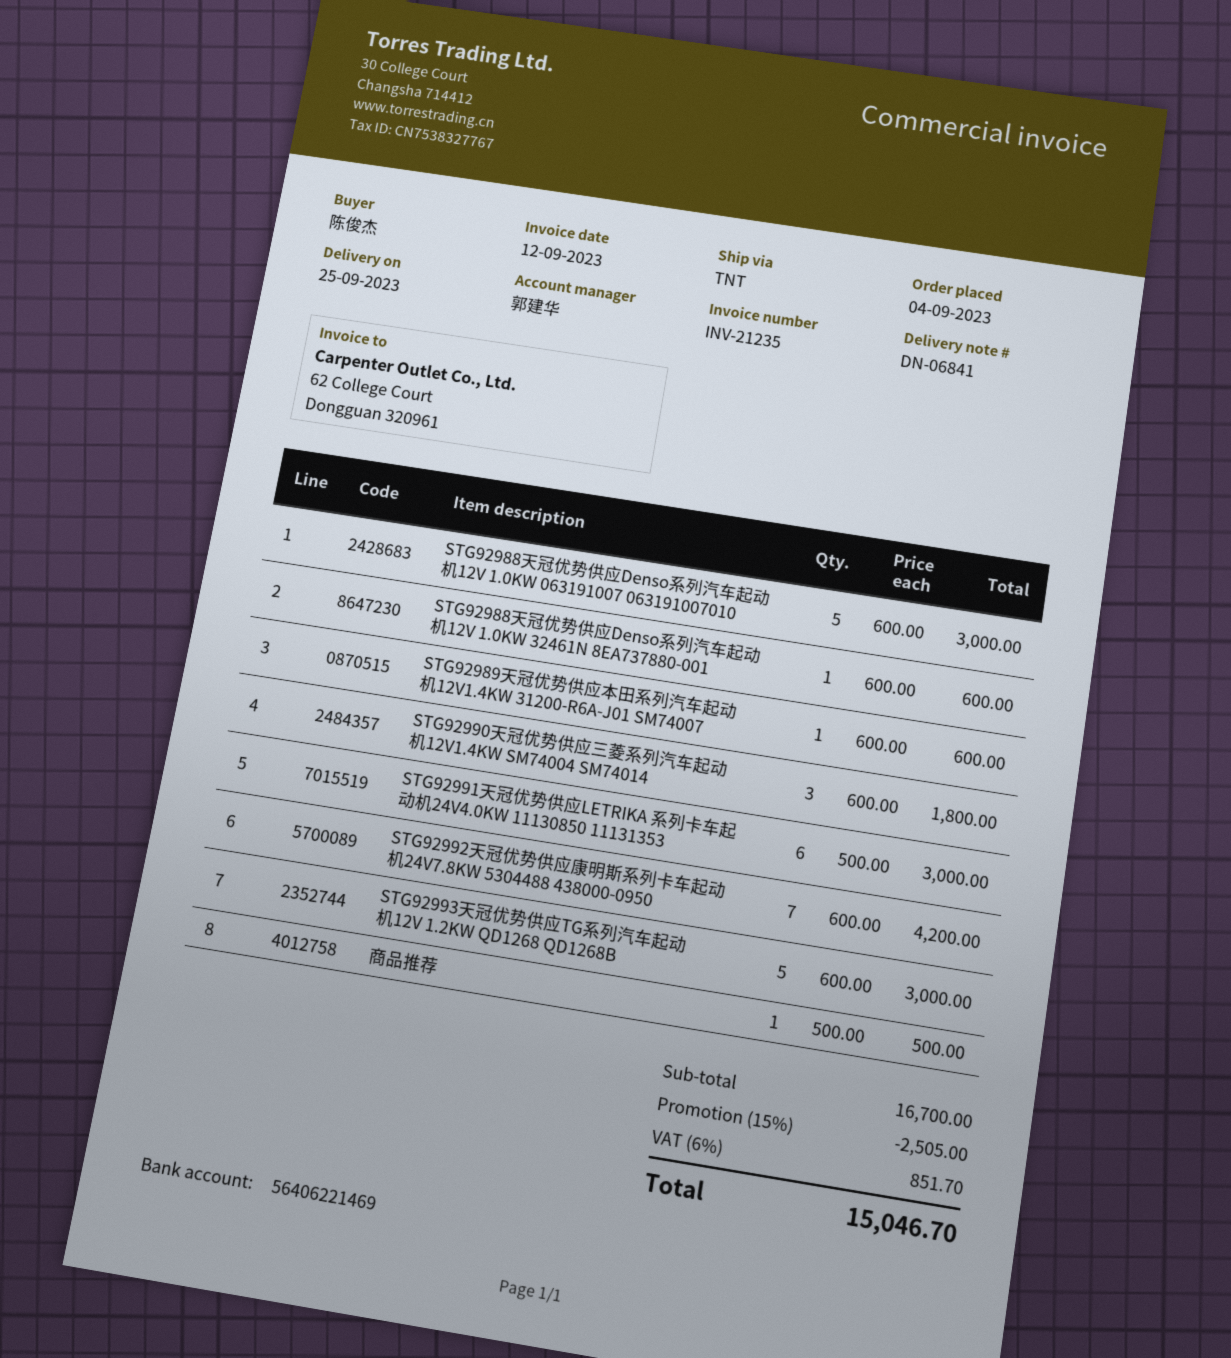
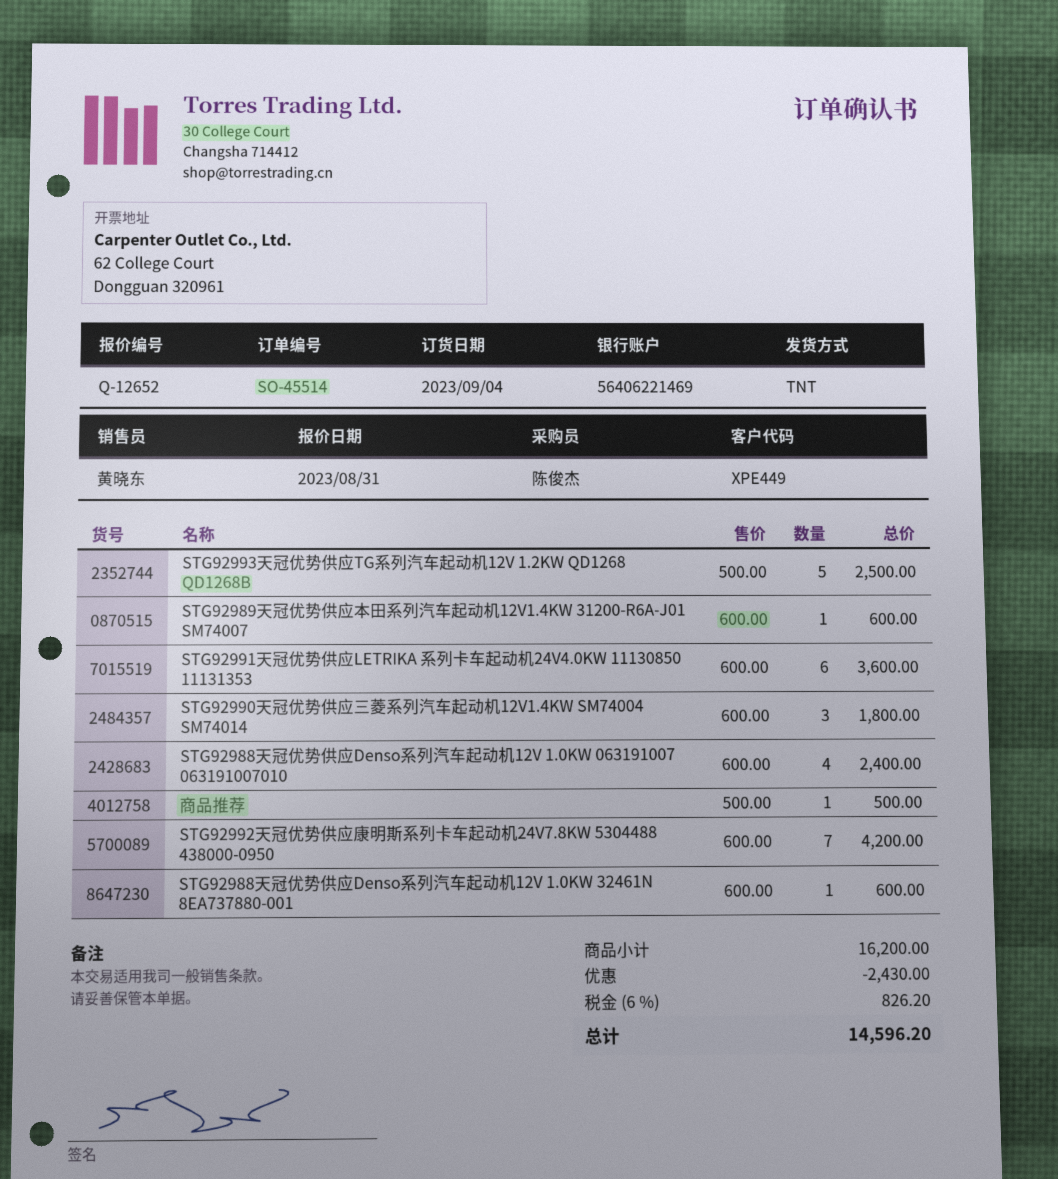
sales rep: 郭建华 -> 黄晓东
STG92988天冠优势供应Denso系列汽车起动机12V 1.0KW 063191007 063191007010: 5 x 600.00 = 3000.00 -> 4 x 600.00 = 2400.00
STG92991天冠优势供应LETRIKA 系列卡车起动机24V4.0KW 11130850 11131353: 6 x 500.00 = 3000.00 -> 6 x 600.00 = 3600.00
STG92993天冠优势供应TG系列汽车起动机12V 1.2KW QD1268 QD1268B: 5 x 600.00 = 3000.00 -> 5 x 500.00 = 2500.00
subtotal: 16700.00 -> 16200.00
discount: 2505.00 -> 2430.00
tax: 6% = 851.70 -> 6% = 826.20
total: 15046.70 -> 14596.20

